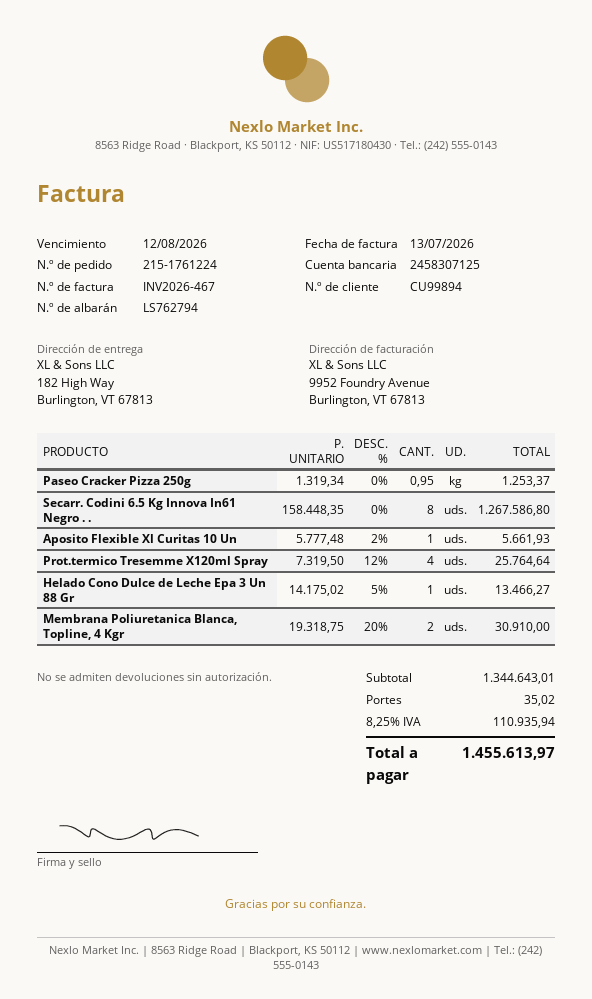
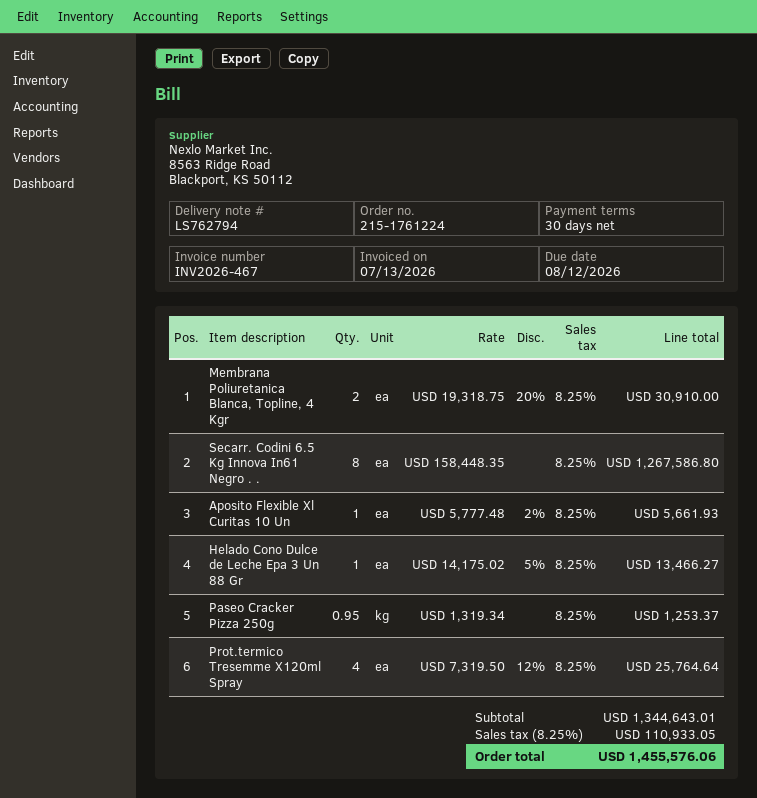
shipping: 35.02 -> none
tax: 8.25% = 110935.94 -> 8.25% = 110933.05
total: 1455613.97 -> 1455576.06

